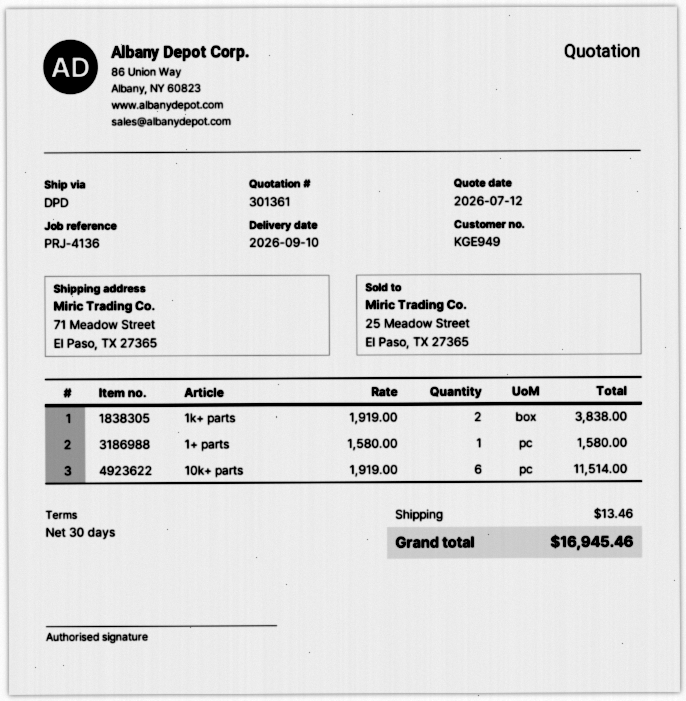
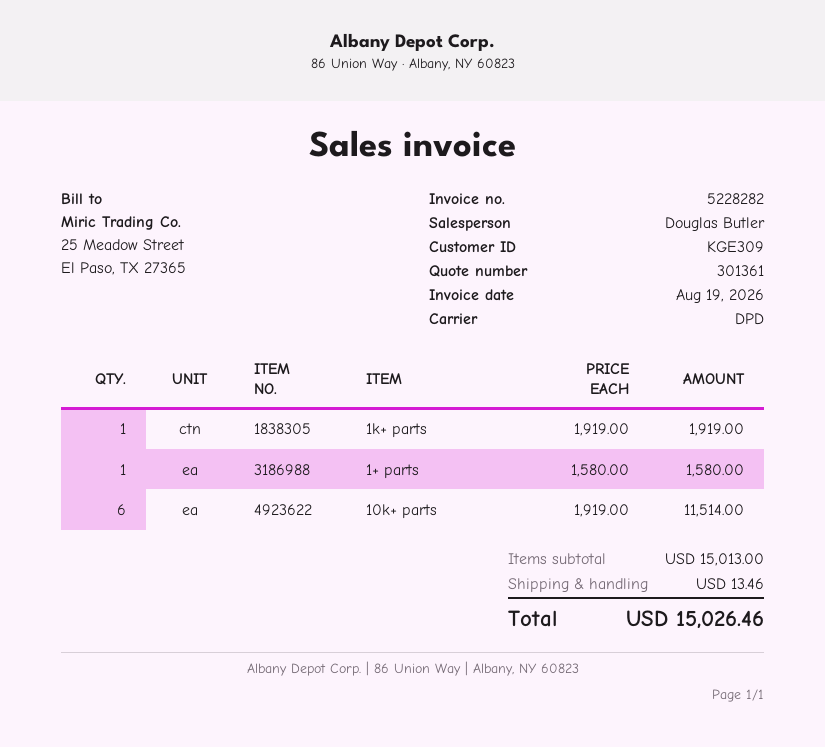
customer number: KGE949 -> KGE309
1k+ parts: 2 x 1919.00 = 3838.00 -> 1 x 1919.00 = 1919.00
total: 16945.46 -> 15026.46

